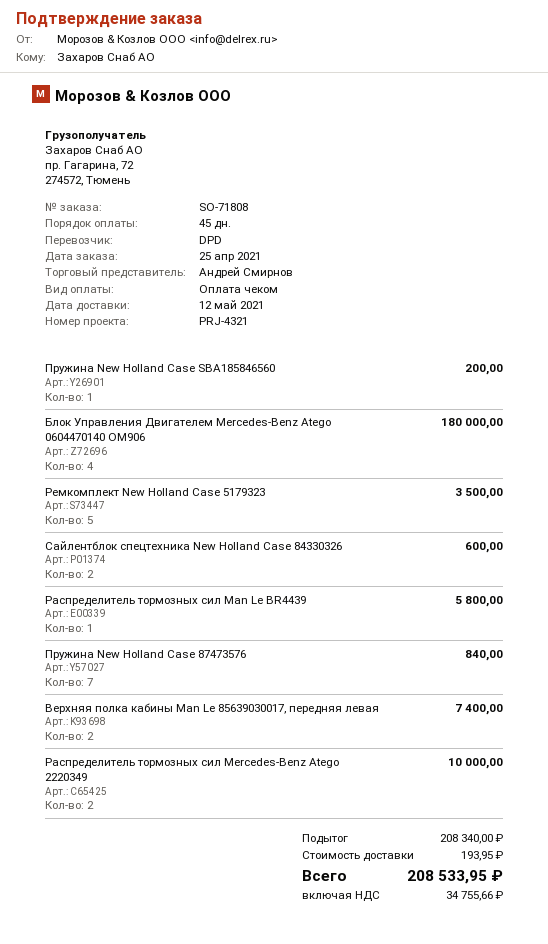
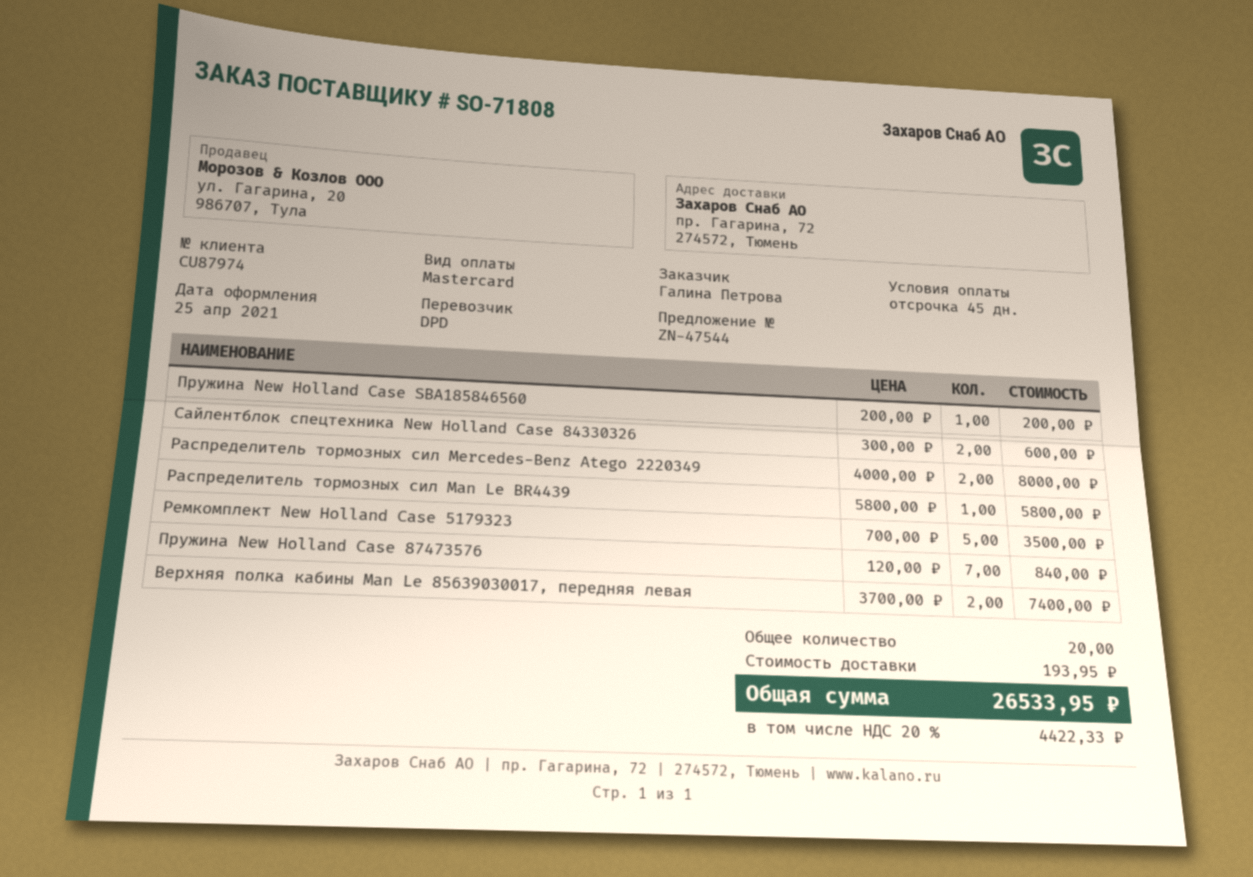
payment method: cheque -> Mastercard
Блок Управления Двигателем Mercedes-Benz Atego 0604470140 OM906: 4 for 180000.00 -> none
Распределитель тормозных сил Mercedes-Benz Atego 2220349: 2 for 10000.00 -> 2 for 8000.00
tax: 34755.66 -> 4422.33
total: 208533.95 -> 26533.95

